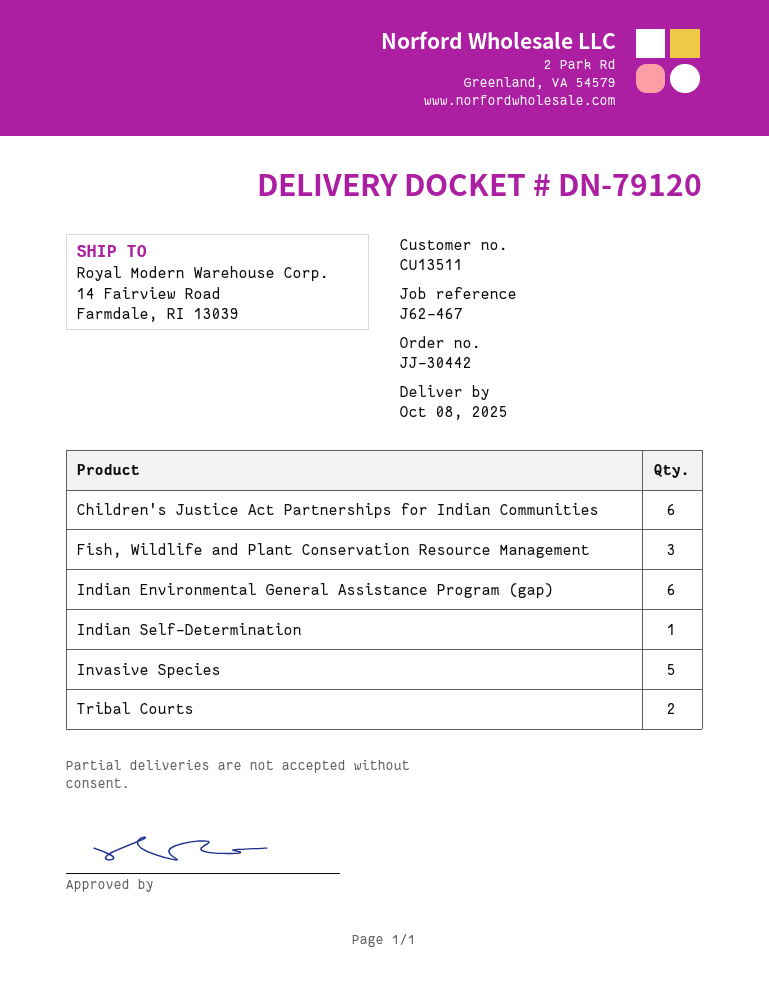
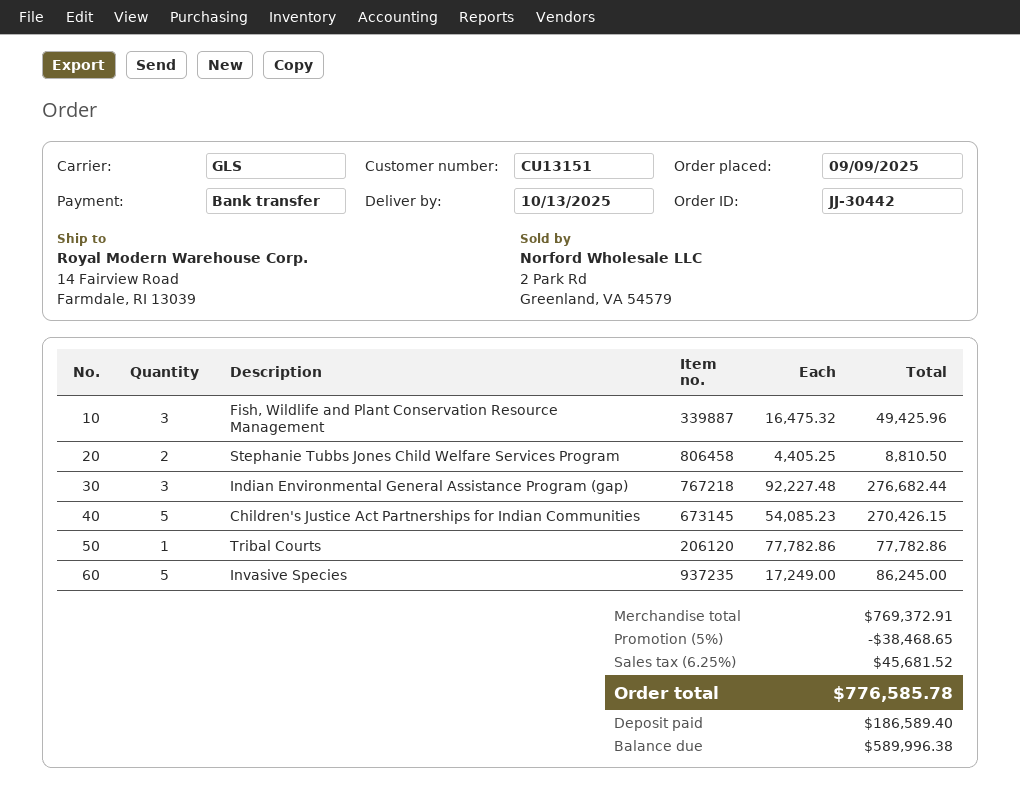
delivery date: 2025-10-08 -> 2025-10-13
customer number: CU13511 -> CU13151
Children's Justice Act Partnerships for Indian Communities: 6 -> 5
Indian Environmental General Assistance Program (gap): 6 -> 3
Indian Self-Determination: 1 -> none
Tribal Courts: 2 -> 1
Stephanie Tubbs Jones Child Welfare Services Program: none -> 2

